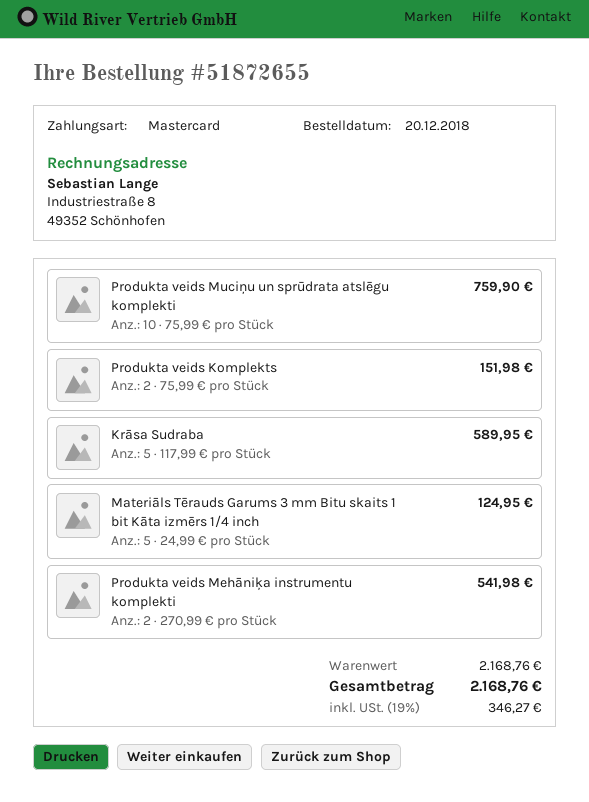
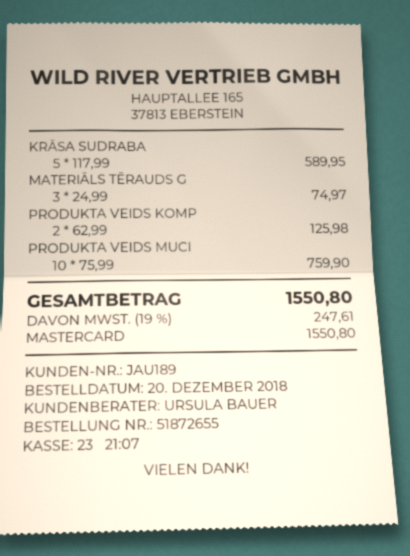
Produkta veids Komplekts: 2 x 75.99 = 151.98 -> 2 x 62.99 = 125.98
Materiāls Tērauds Garums 3 mm Bitu skaits 1 bit Kāta izmērs 1/4 inch: 5 x 24.99 = 124.95 -> 3 x 24.99 = 74.97
Produkta veids Mehāniķa instrumentu komplekti: 2 x 270.99 = 541.98 -> none
tax: 19% = 346.27 -> 19% = 247.61
total: 2168.76 -> 1550.80

